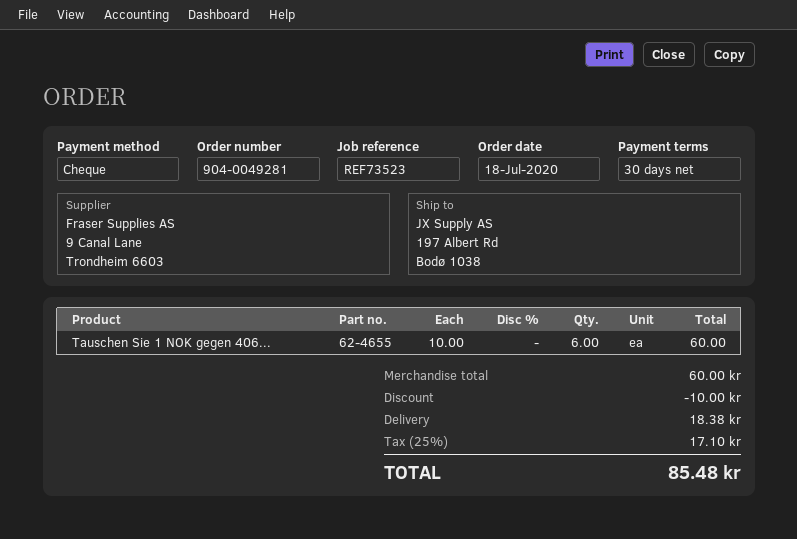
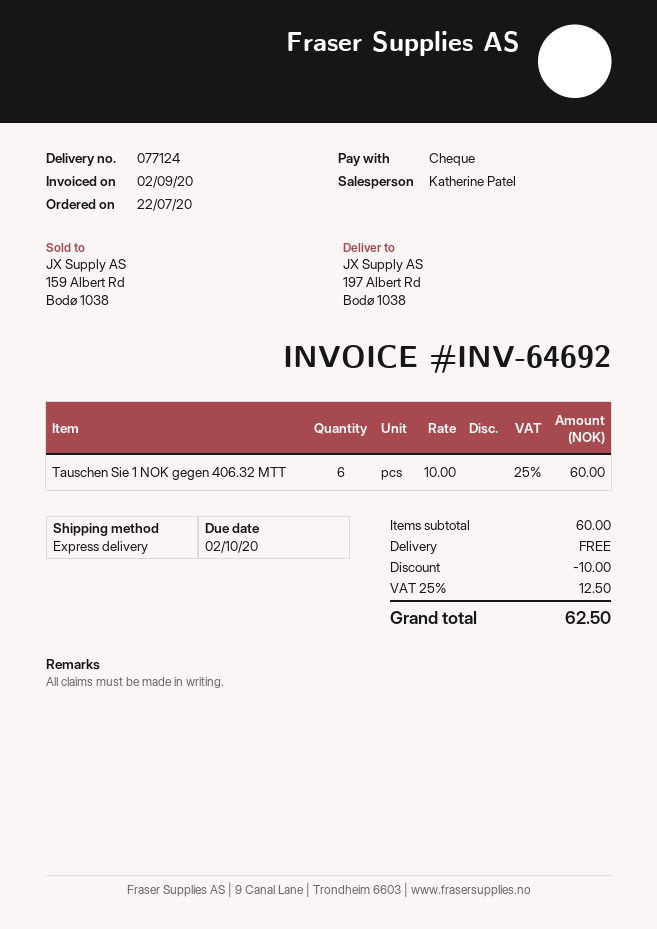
order date: 2020-07-18 -> 2020-07-22
shipping: 18.38 -> 0.00
tax: 25% = 17.10 -> 25% = 12.50
total: 85.48 -> 62.50

